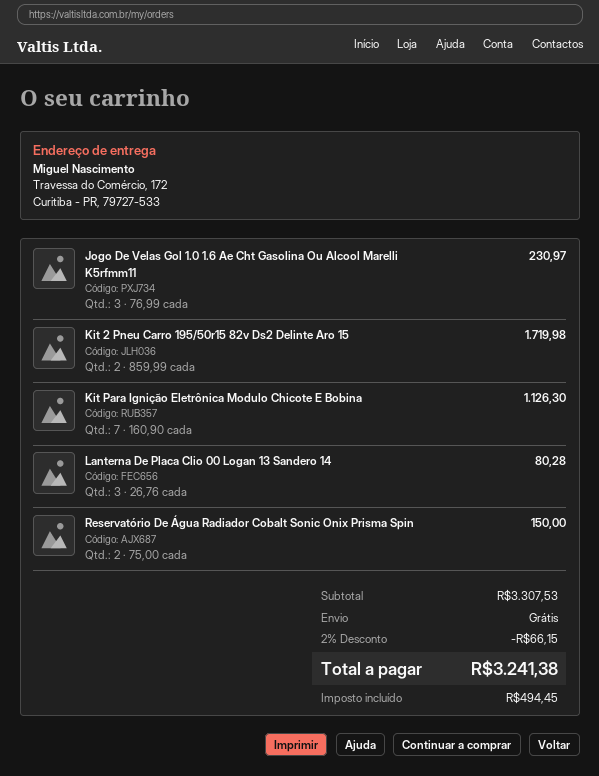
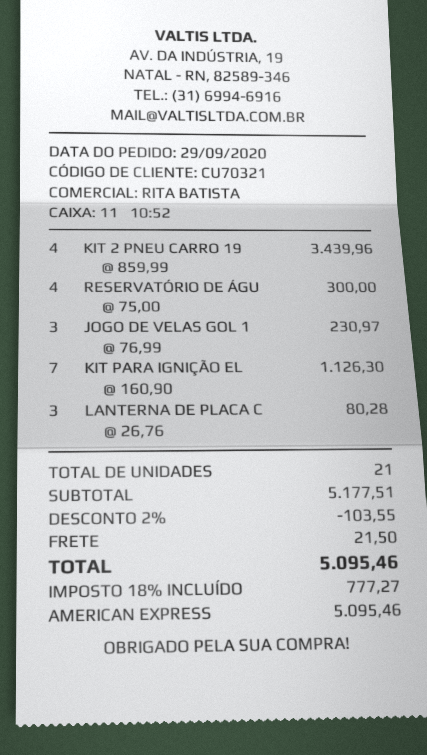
Kit 2 Pneu Carro 195/50r15 82v Ds2 Delinte Aro 15: 2 x 859.99 = 1719.98 -> 4 x 859.99 = 3439.96
Reservatório De Água Radiador Cobalt Sonic Onix Prisma Spin: 2 x 75.00 = 150.00 -> 4 x 75.00 = 300.00
subtotal: 3307.53 -> 5177.51
discount: 2% = 66.15 -> 2% = 103.55
shipping: 0.00 -> 21.50
tax: 494.45 -> 777.27
total: 3241.38 -> 5095.46

